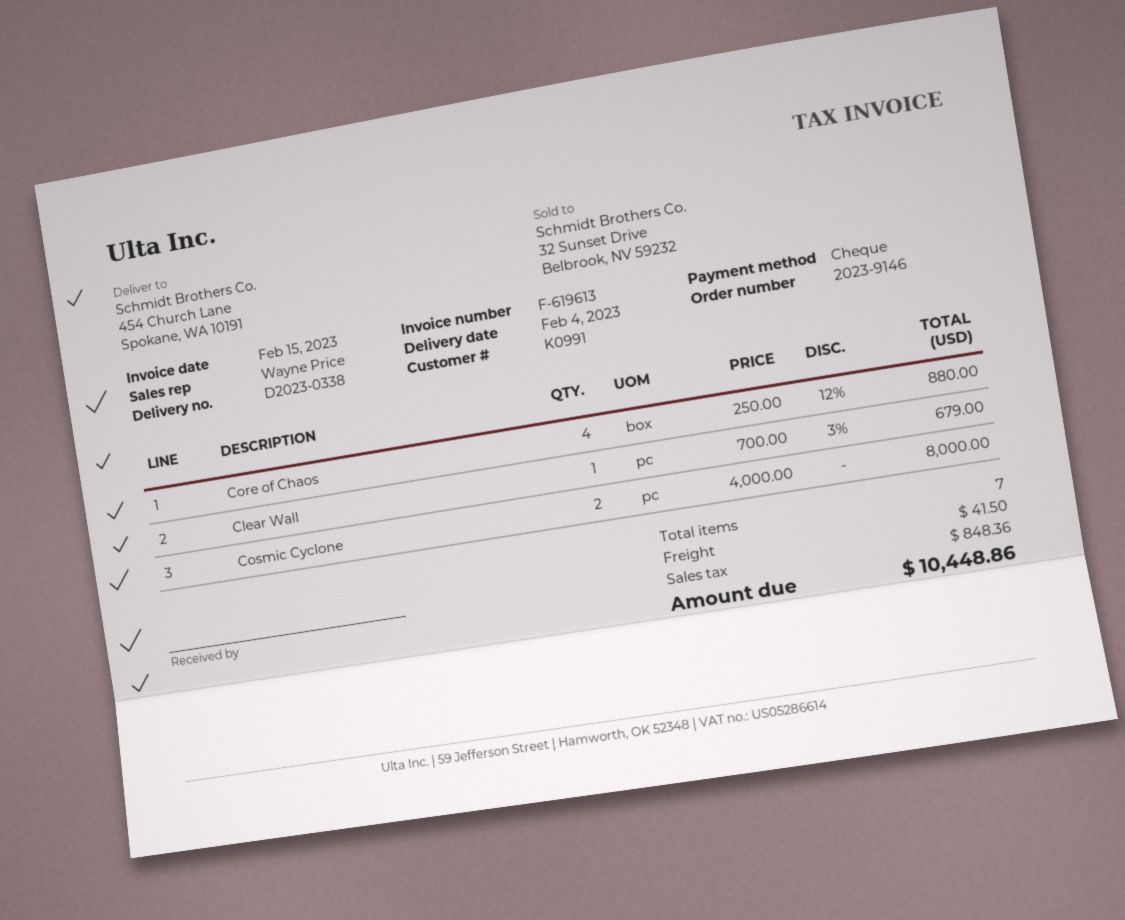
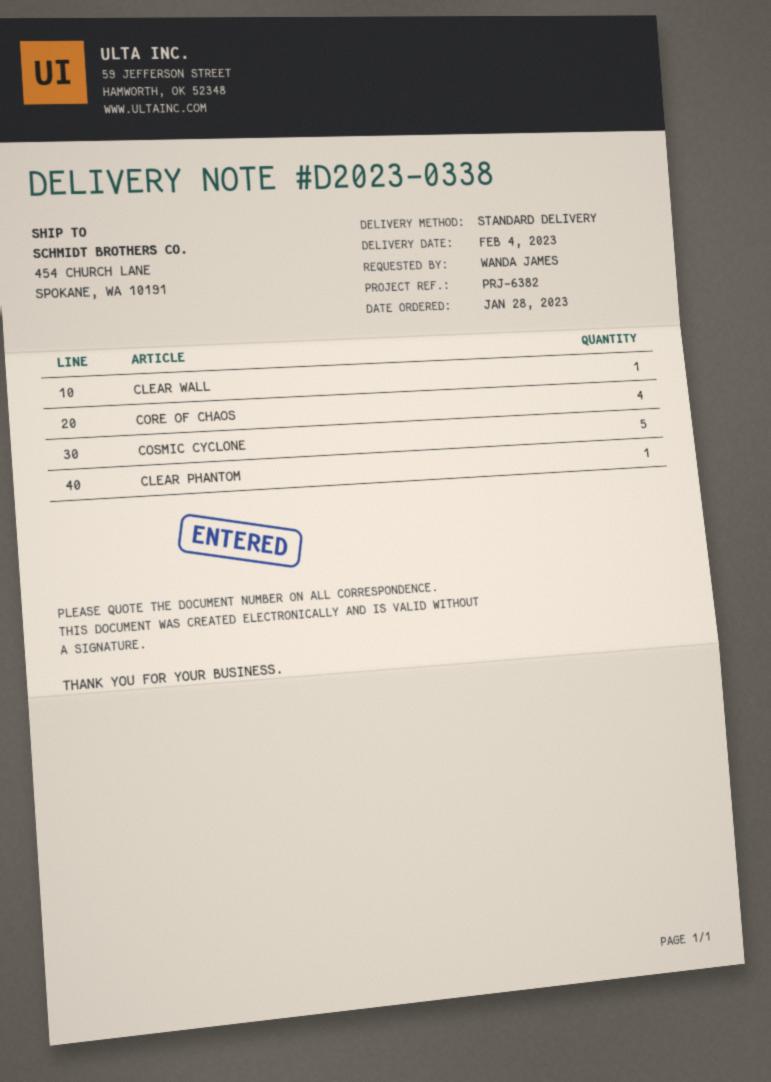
Cosmic Cyclone: 2 -> 5
CLEAR PHANTOM: none -> 1

